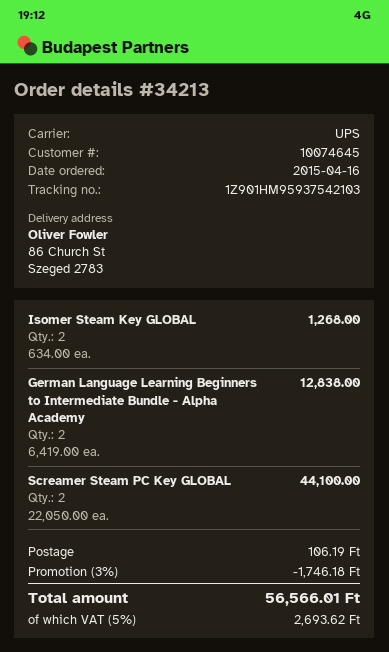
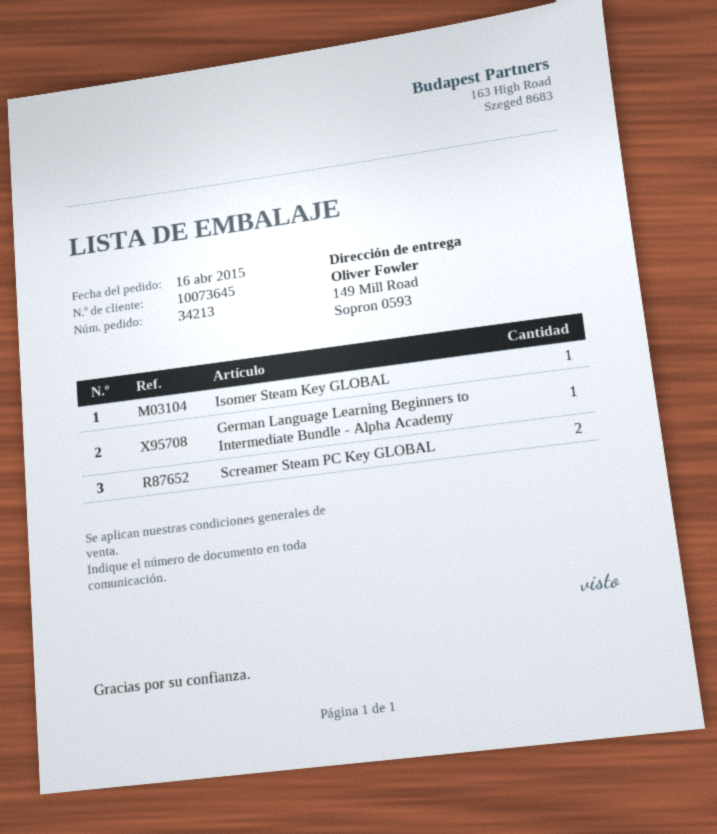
customer number: 10074645 -> 10073645
ship to: 86 Church St, Szeged 2783 -> 149 Mill Road, Sopron 0593
Isomer Steam Key GLOBAL: 2 -> 1
German Language Learning Beginners to Intermediate Bundle - Alpha Academy: 2 -> 1

